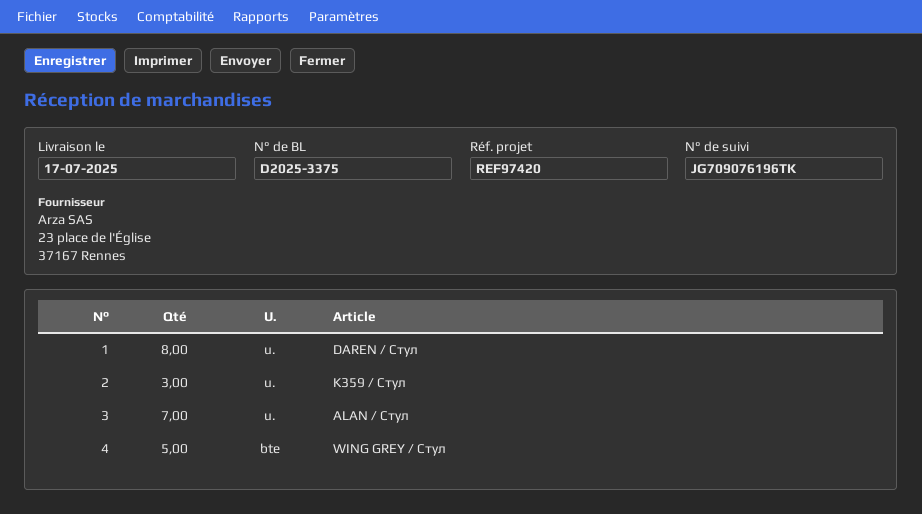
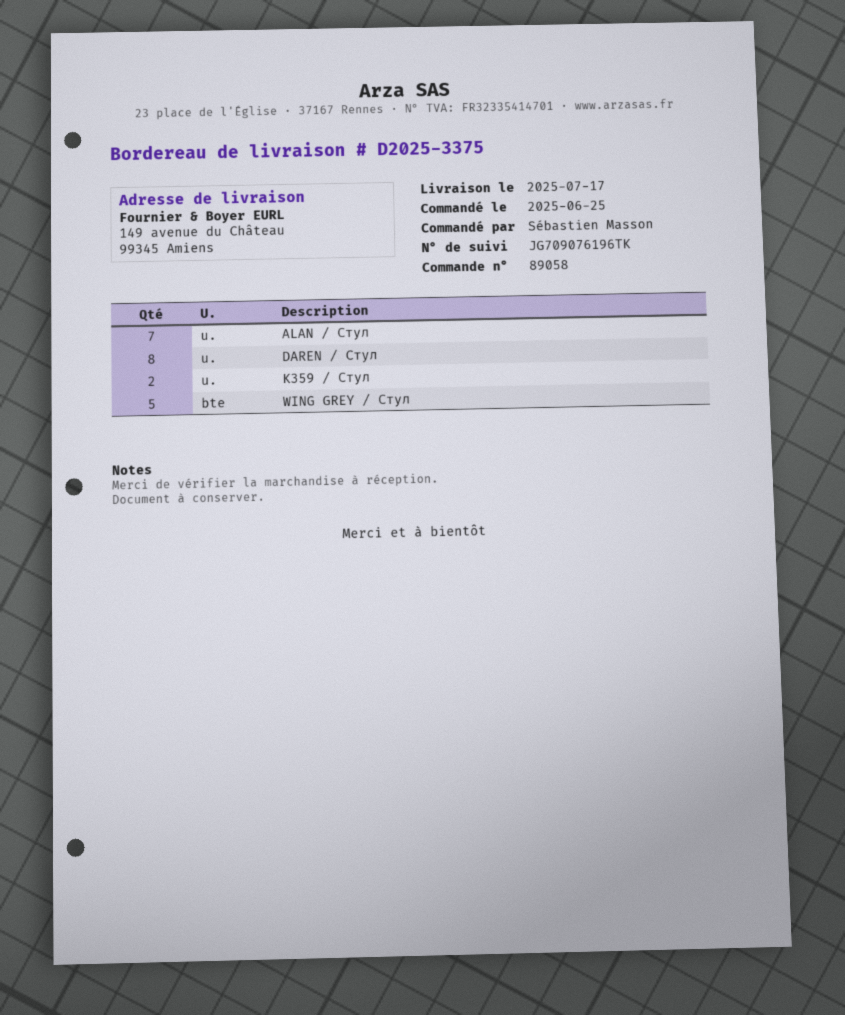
K359 / Стул: 3 -> 2

